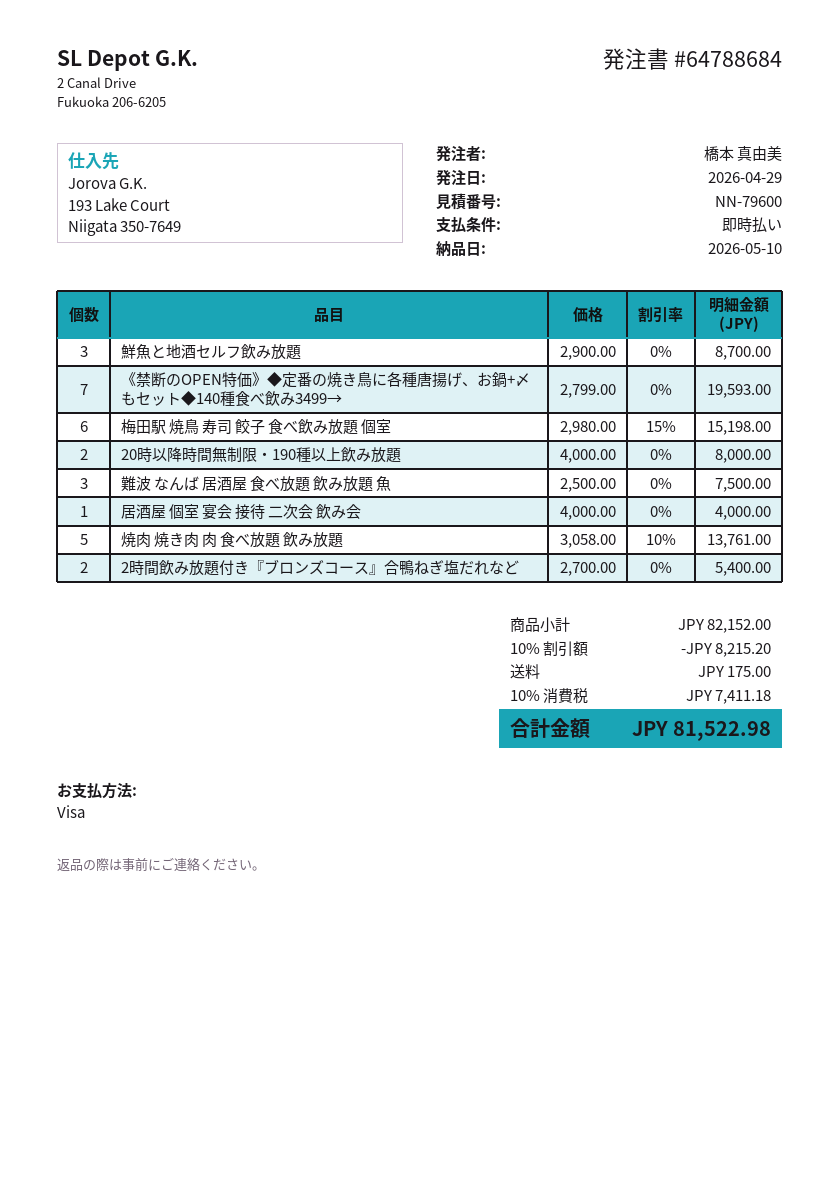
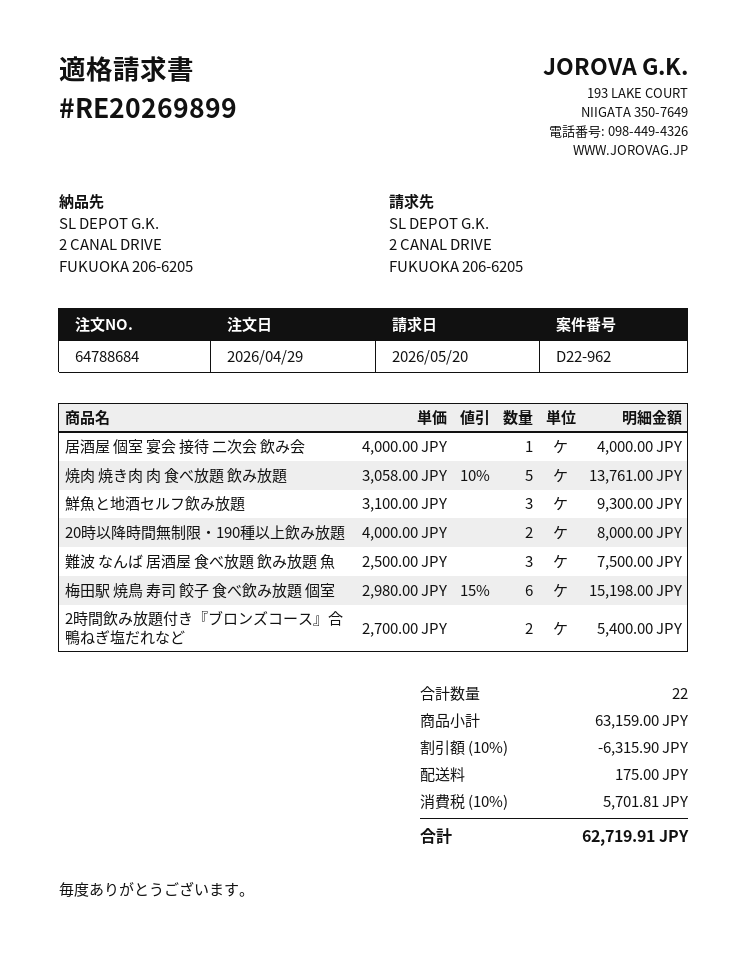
鮮魚と地酒セルフ飲み放題: 3 x 2900.00 = 8700.00 -> 3 x 3100.00 = 9300.00
《禁断のOPEN特価》◆定番の焼き鳥に各種唐揚げ、お鍋+〆もセット◆140種食べ飲み3499→: 7 x 2799.00 = 19593.00 -> none
subtotal: 82152.00 -> 63159.00
discount: 10% = 8215.20 -> 10% = 6315.90
tax: 10% = 7411.18 -> 10% = 5701.81
total: 81522.98 -> 62719.91

